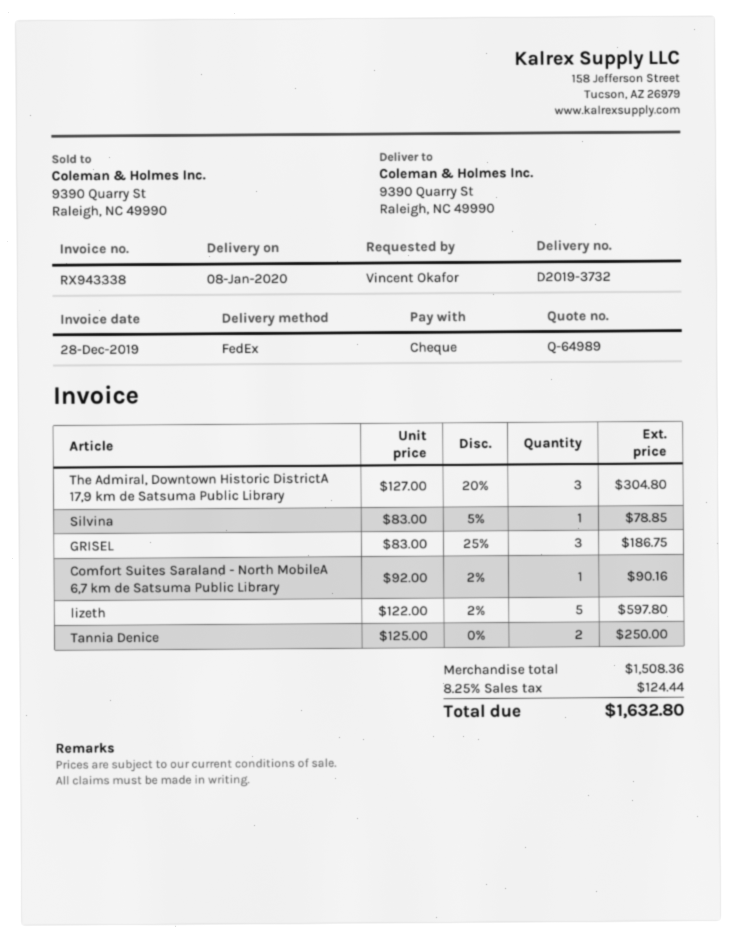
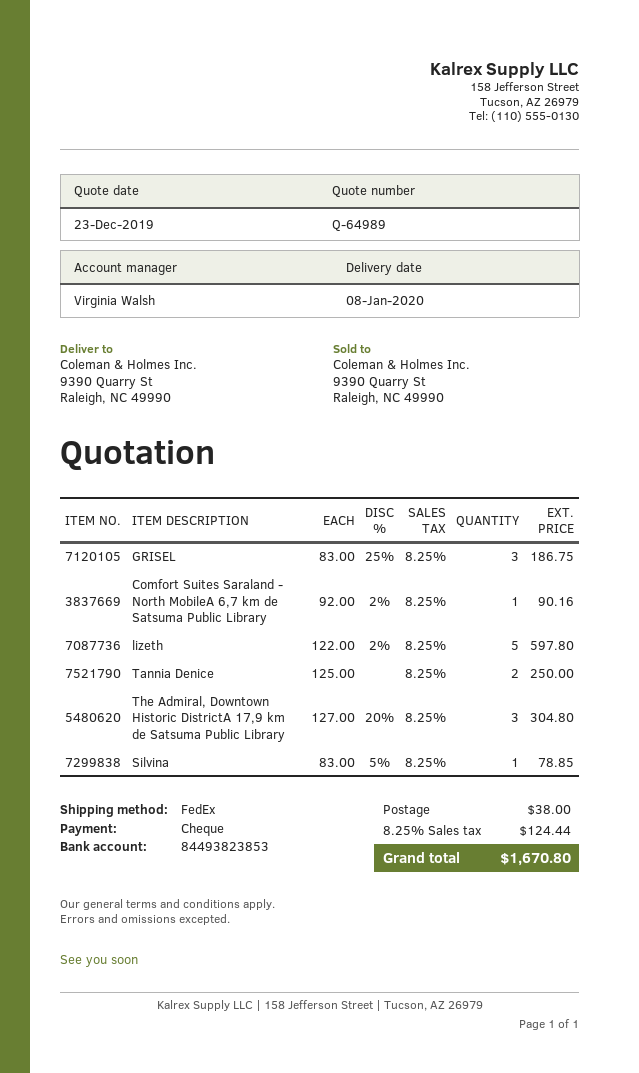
shipping: none -> 38.00
total: 1632.80 -> 1670.80

